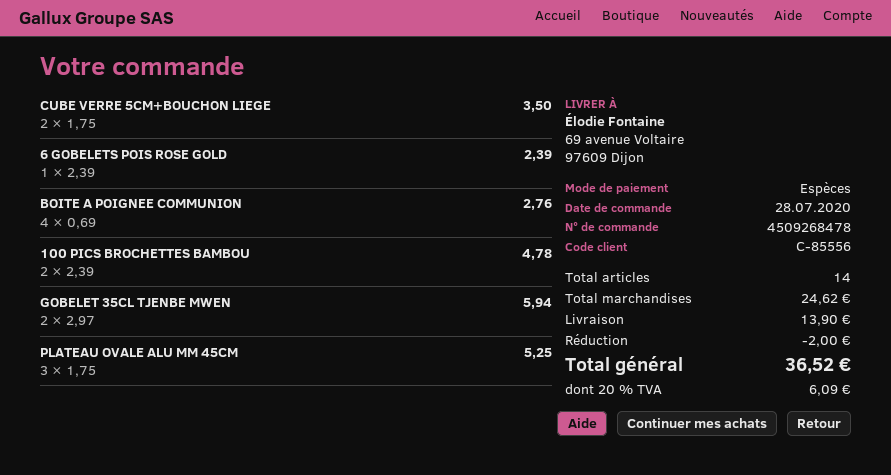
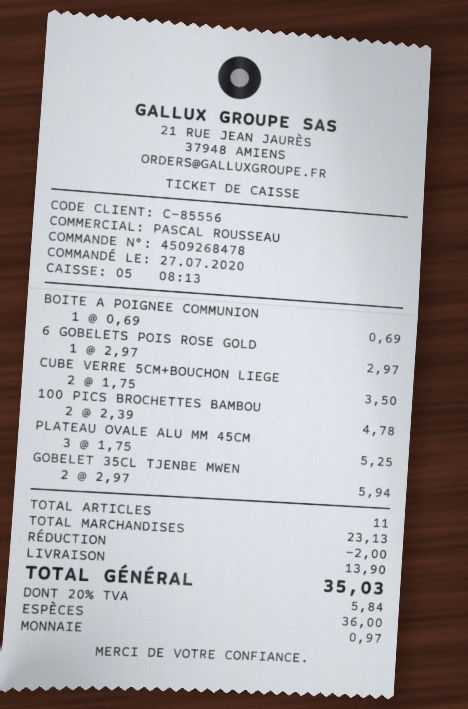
order date: 2020-07-28 -> 2020-07-27
6 GOBELETS POIS ROSE GOLD: 1 x 2.39 = 2.39 -> 1 x 2.97 = 2.97
BOITE A POIGNEE COMMUNION: 4 x 0.69 = 2.76 -> 1 x 0.69 = 0.69
total quantity: 14 -> 11
subtotal: 24.62 -> 23.13
tax: 20% = 6.09 -> 20% = 5.84
total: 36.52 -> 35.03

